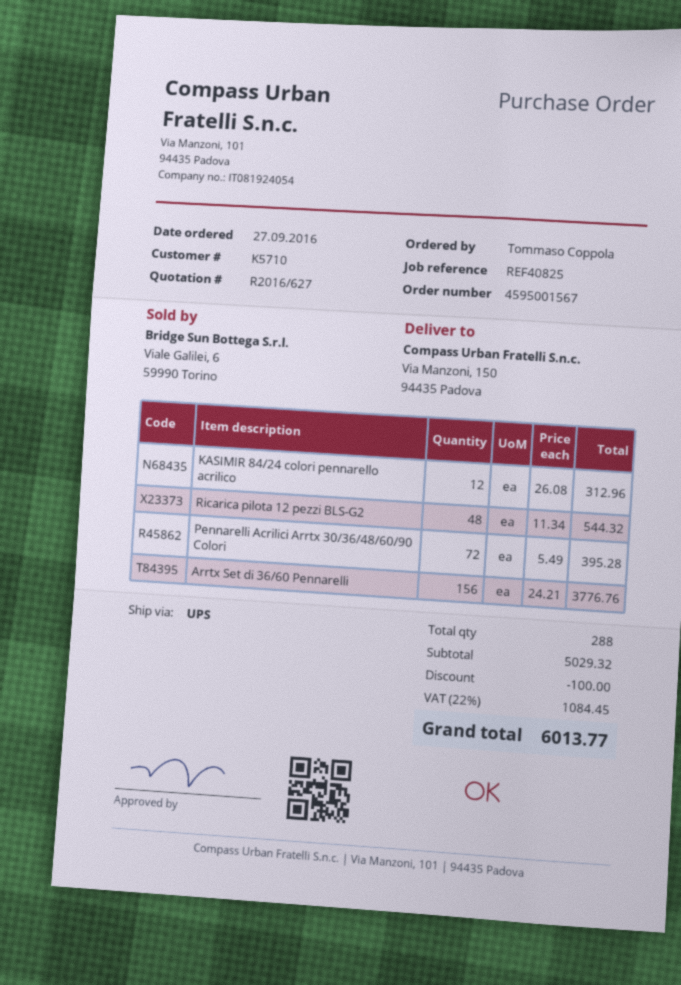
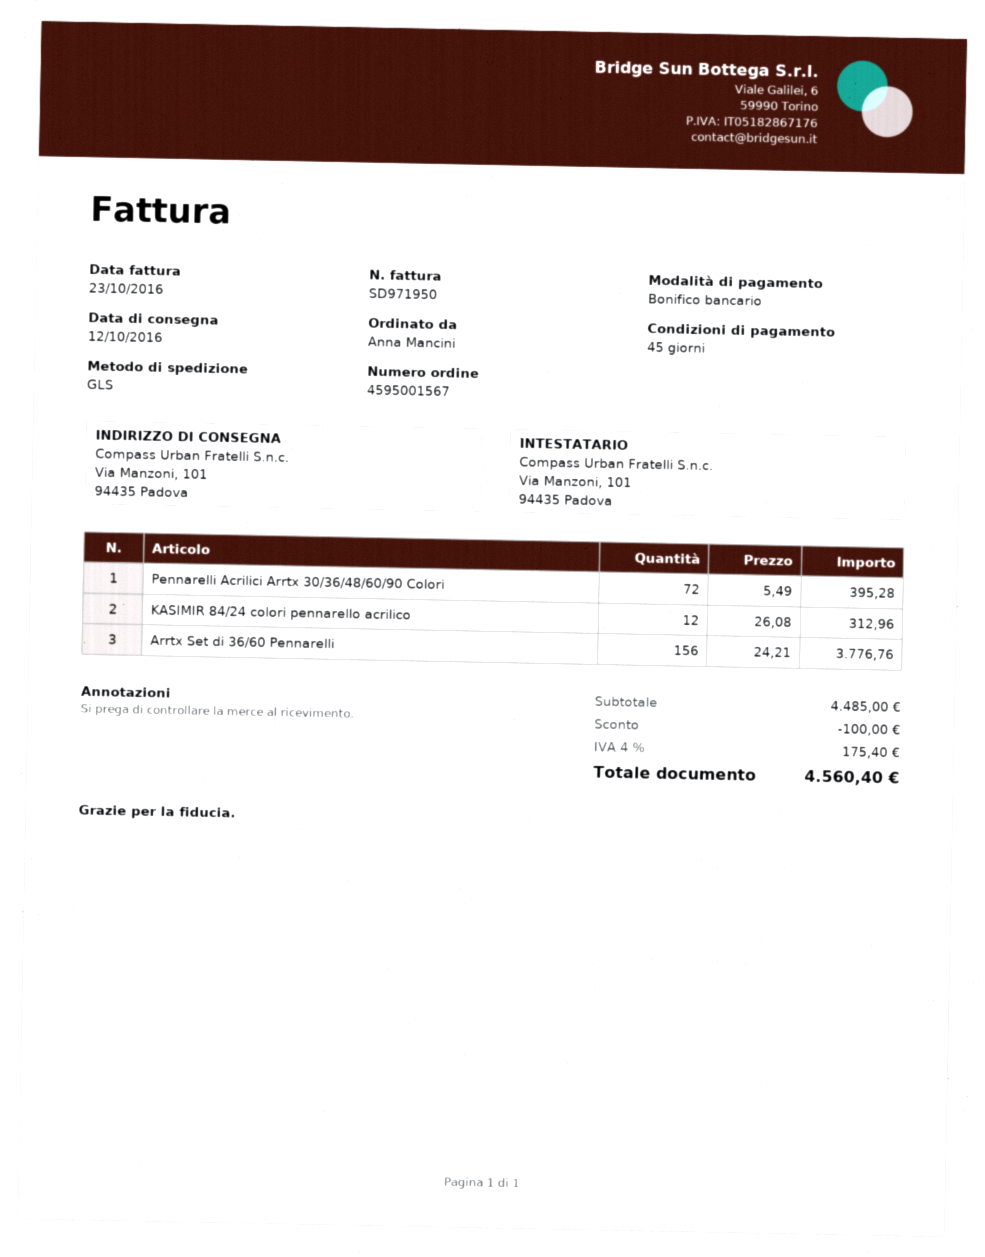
ordered by: Tommaso Coppola -> Anna Mancini
shipping method: UPS -> GLS
ship to: Via Manzoni, 150, 94435 Padova -> Via Manzoni, 101, 94435 Padova
Ricarica pilota 12 pezzi BLS-G2: 48 x 11.34 = 544.32 -> none
subtotal: 5029.32 -> 4485.00
tax: 22% = 1084.45 -> 4% = 175.40
total: 6013.77 -> 4560.40

